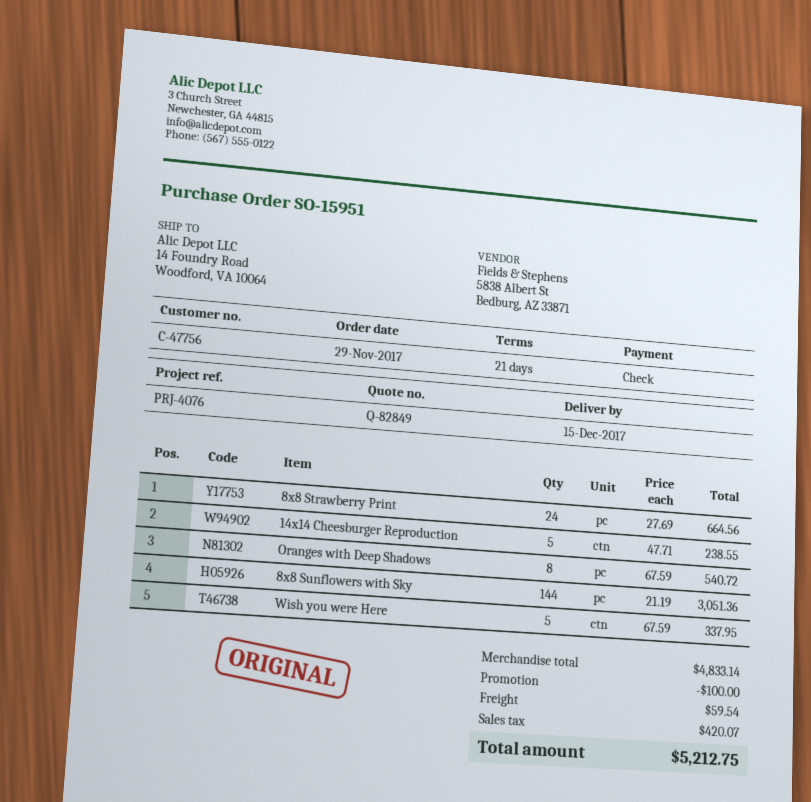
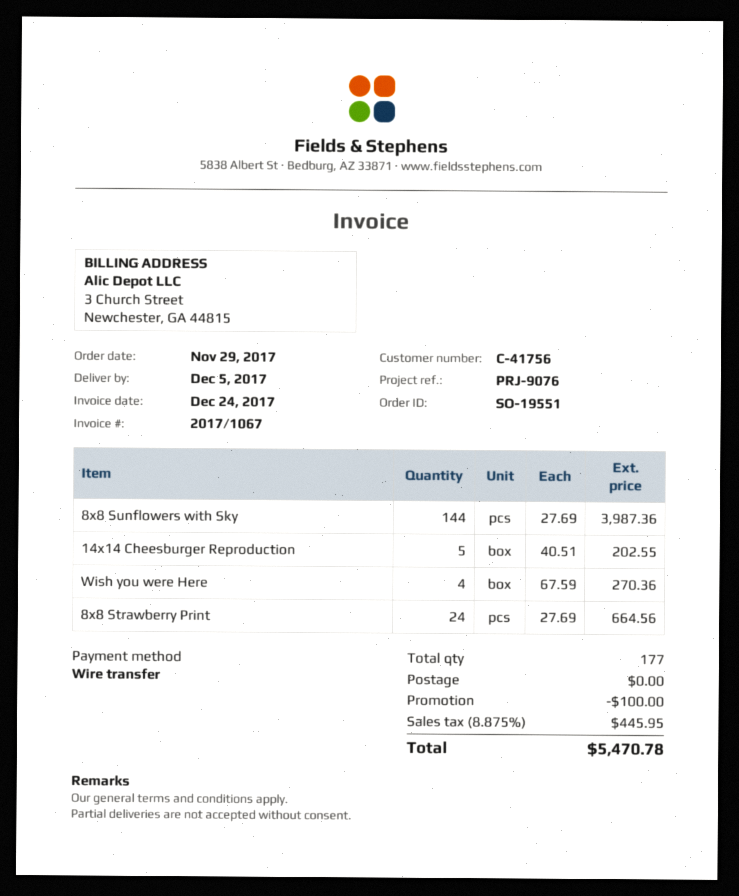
order number: SO-15951 -> SO-19551
delivery date: 2017-12-15 -> 2017-12-05
customer number: C-47756 -> C-41756
reference: PRJ-4076 -> PRJ-9076
payment method: cheque -> bank transfer
14x14 Cheesburger Reproduction: 5 x 47.71 = 238.55 -> 5 x 40.51 = 202.55
Oranges with Deep Shadows: 8 x 67.59 = 540.72 -> none
8x8 Sunflowers with Sky: 144 x 21.19 = 3051.36 -> 144 x 27.69 = 3987.36
Wish you were Here: 5 x 67.59 = 337.95 -> 4 x 67.59 = 270.36
shipping: 59.54 -> 0.00
tax: 420.07 -> 445.95
total: 5212.75 -> 5470.78

